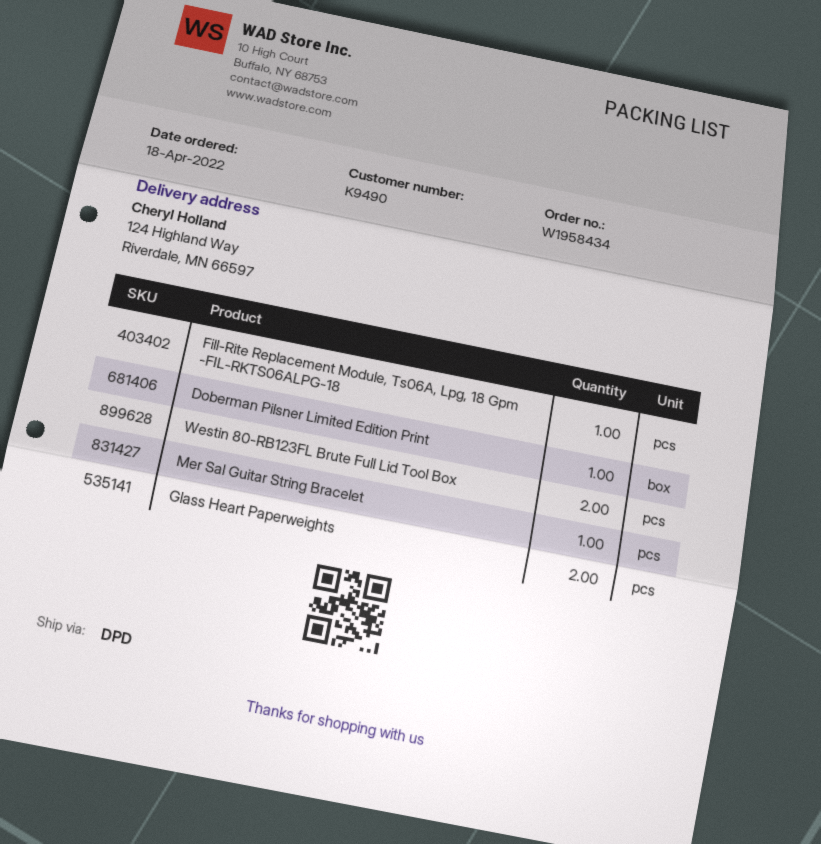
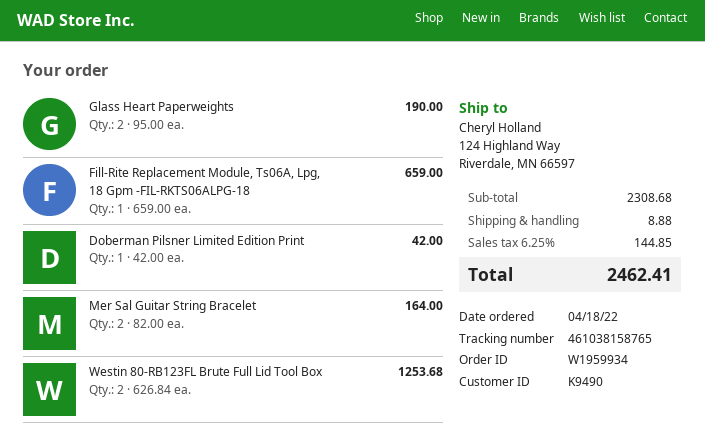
order number: W1958434 -> W1959934
Mer Sal Guitar String Bracelet: 1 -> 2

